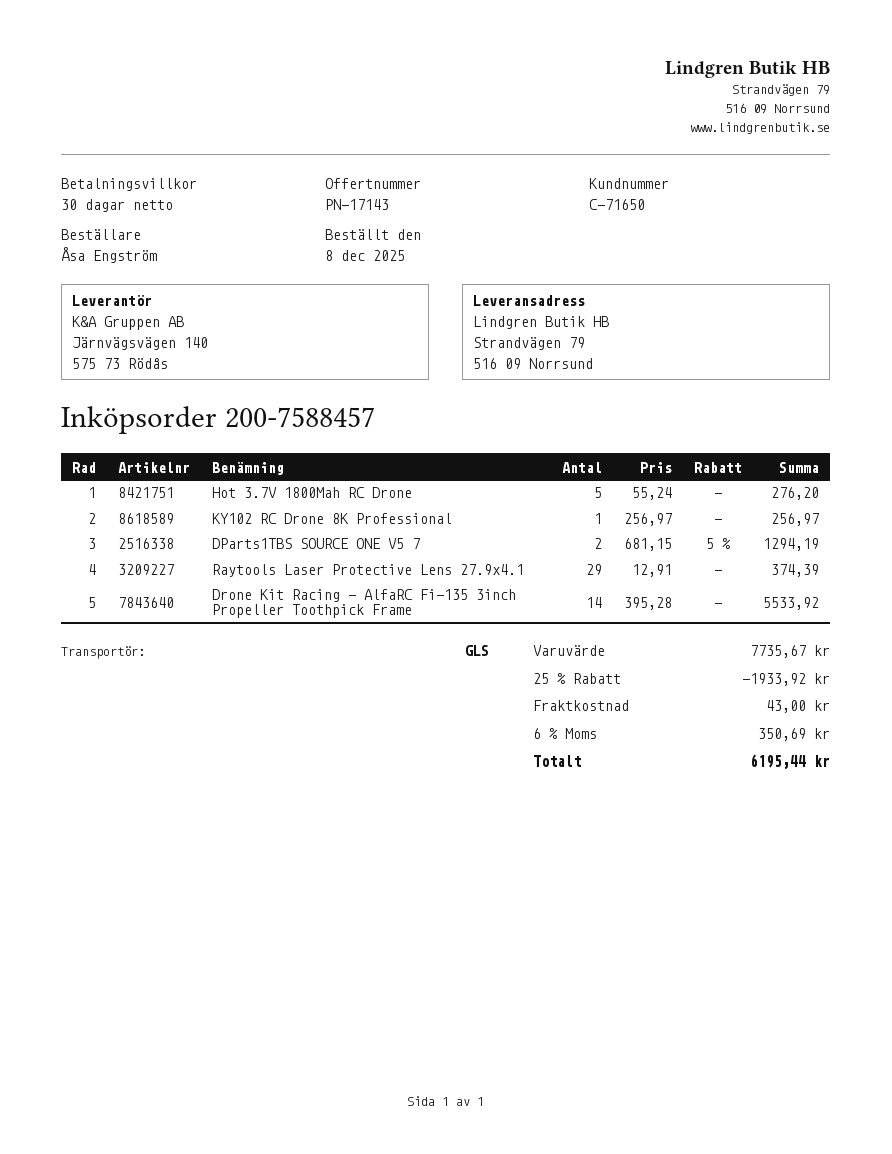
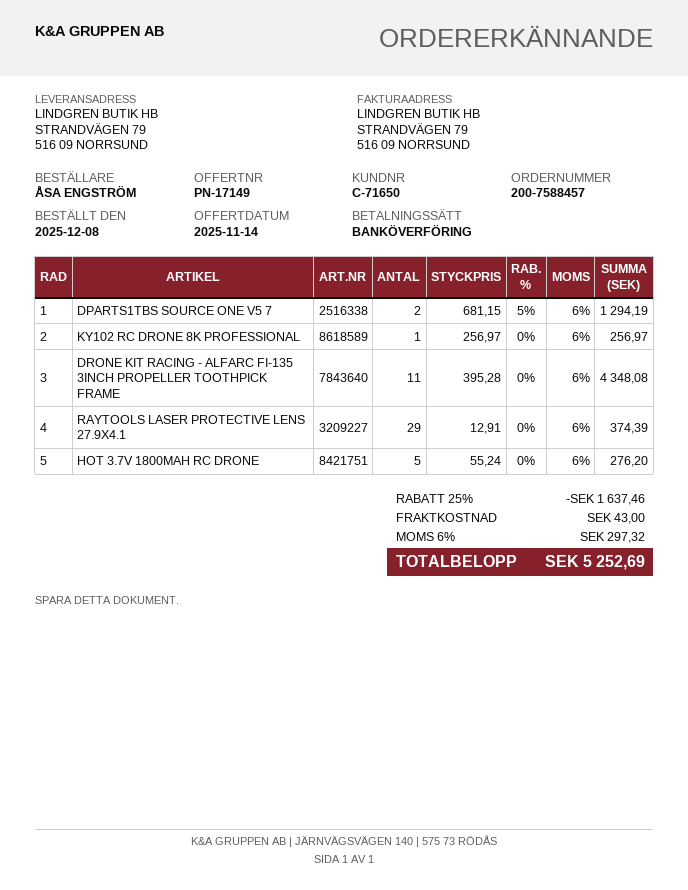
quote number: PN-17143 -> PN-17149
Drone Kit Racing - AlfaRC Fi-135 3inch Propeller Toothpick Frame: 14 x 395.28 = 5533.92 -> 11 x 395.28 = 4348.08
discount: 25% = 1933.92 -> 25% = 1637.46
tax: 6% = 350.69 -> 6% = 297.32
total: 6195.44 -> 5252.69

